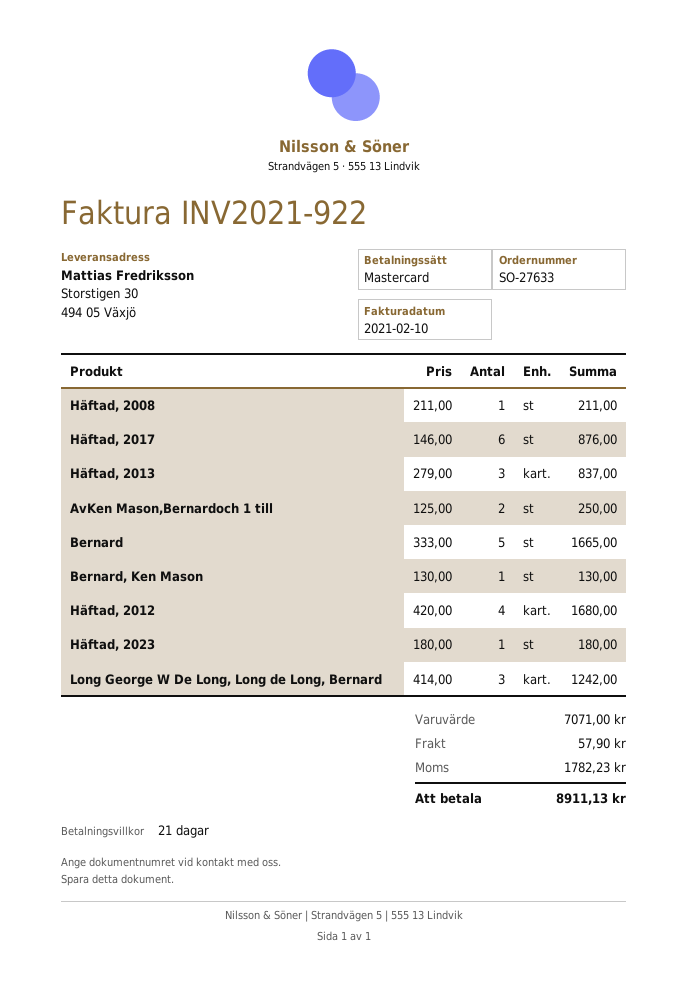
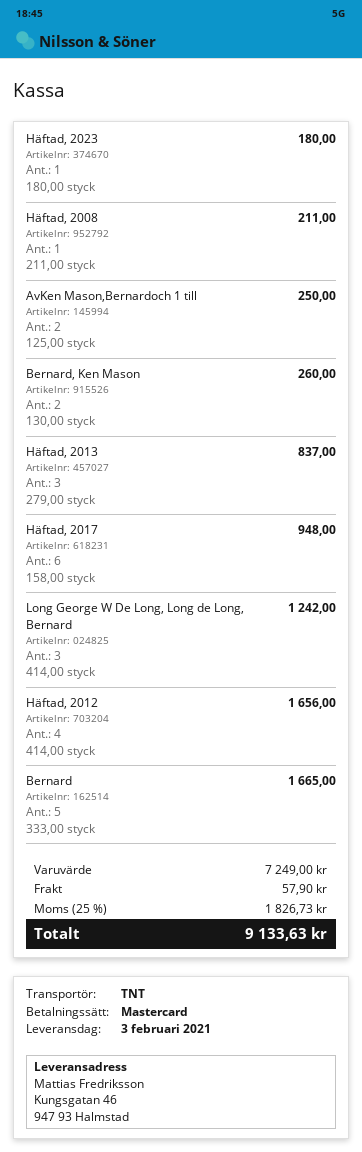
ship to: Storstigen 30, 494 05 Växjö -> Kungsgatan 46, 947 93 Halmstad
Häftad, 2017: 6 x 146.00 = 876.00 -> 6 x 158.00 = 948.00
Bernard, Ken Mason: 1 x 130.00 = 130.00 -> 2 x 130.00 = 260.00
Häftad, 2012: 4 x 420.00 = 1680.00 -> 4 x 414.00 = 1656.00
subtotal: 7071.00 -> 7249.00
tax: 1782.23 -> 1826.73
total: 8911.13 -> 9133.63

